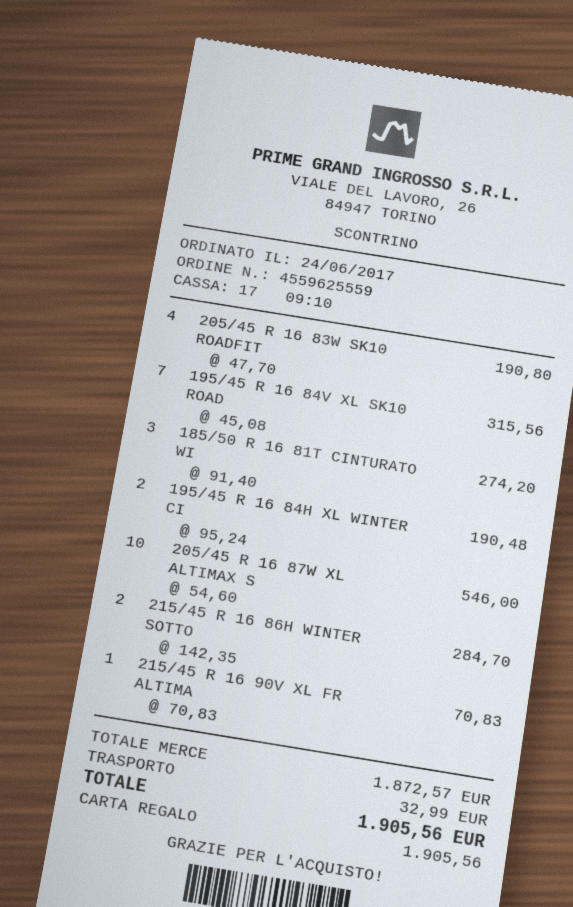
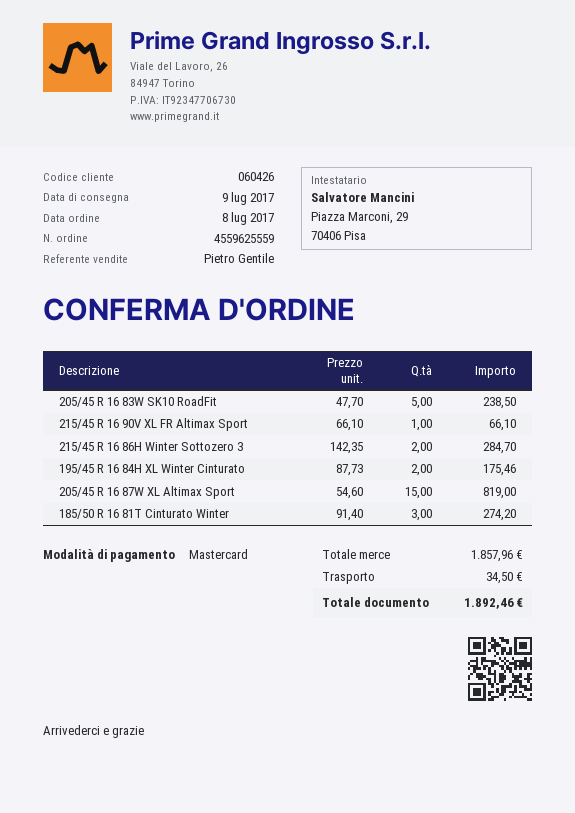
order date: 2017-06-24 -> 2017-07-08
payment method: gift card -> Mastercard
205/45 R 16 83W SK10 ROADFIT: 4 x 47.70 = 190.80 -> 5 x 47.70 = 238.50
195/45 R 16 84V XL SK10 ROAD: 7 x 45.08 = 315.56 -> none
195/45 R 16 84H XL WINTER CI: 2 x 95.24 = 190.48 -> 2 x 87.73 = 175.46
205/45 R 16 87W XL ALTIMAX S: 10 x 54.60 = 546.00 -> 15 x 54.60 = 819.00
215/45 R 16 90V XL FR ALTIMA: 1 x 70.83 = 70.83 -> 1 x 66.10 = 66.10
subtotal: 1872.57 -> 1857.96
shipping: 32.99 -> 34.50
total: 1905.56 -> 1892.46

